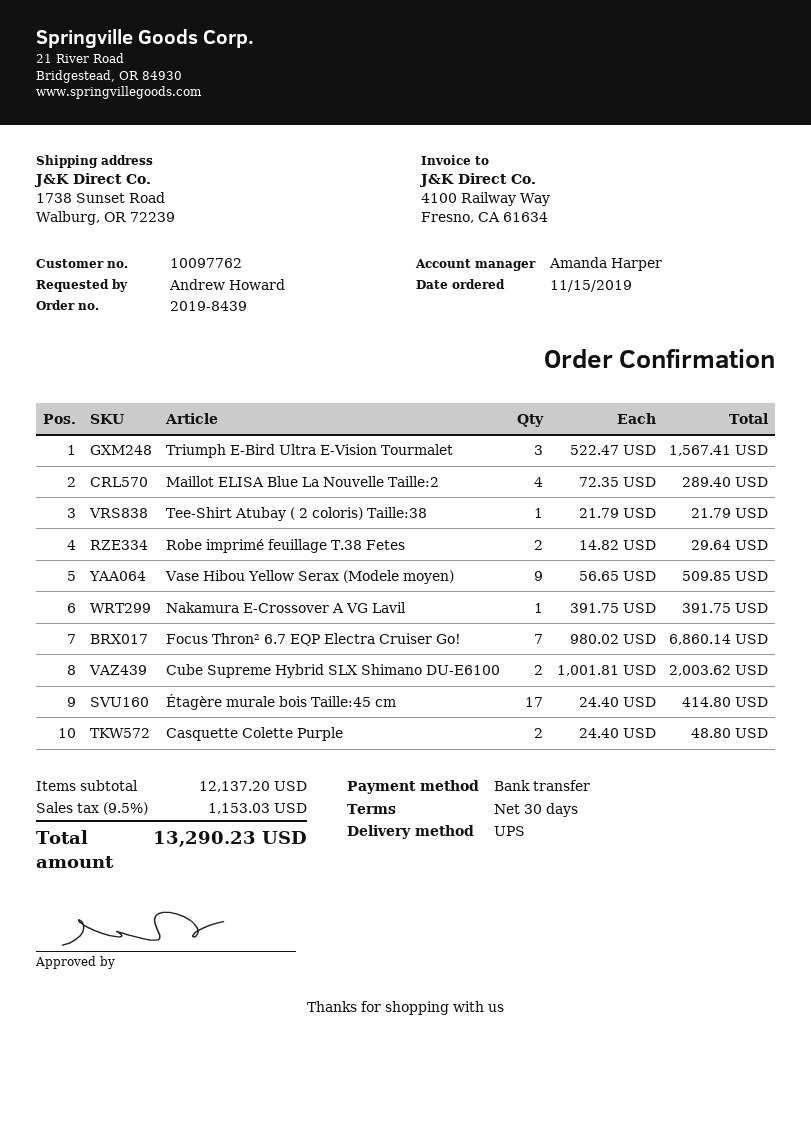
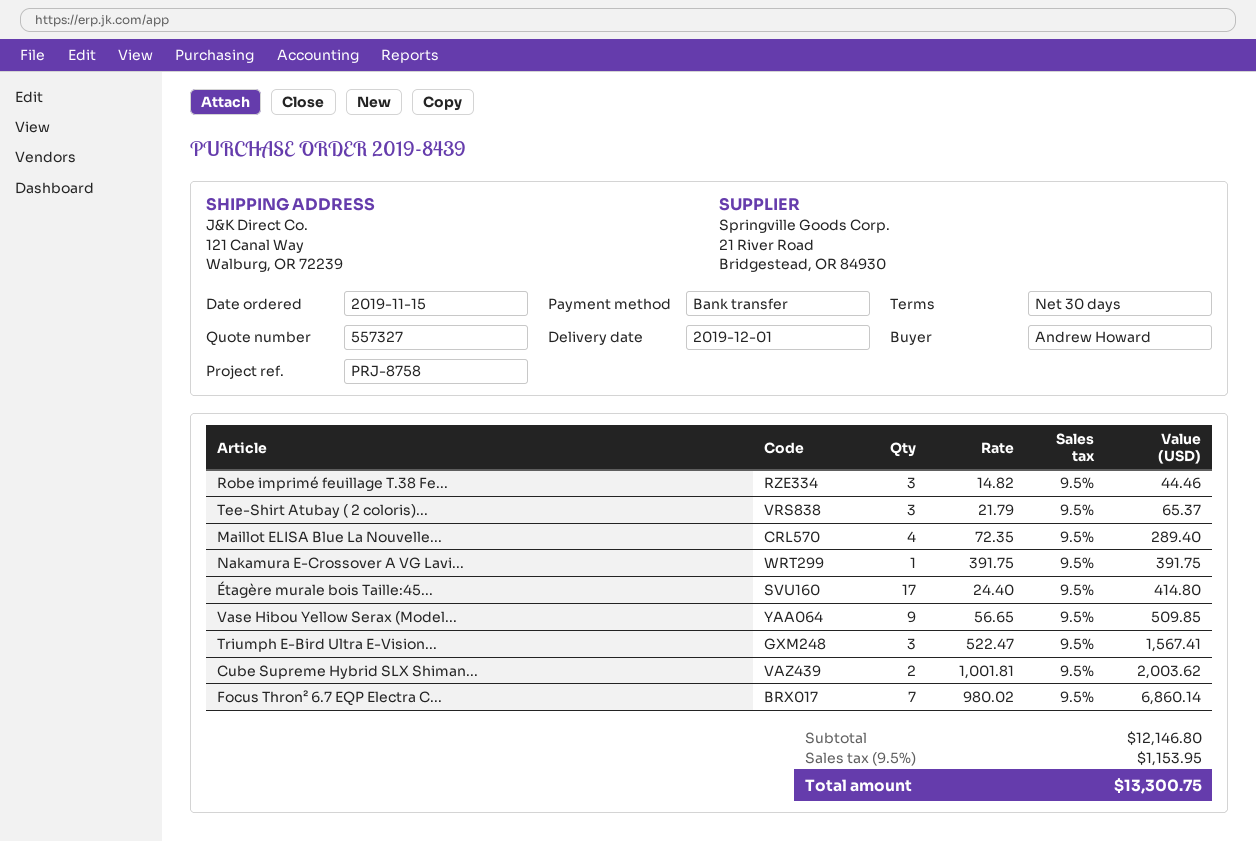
ship to: 1738 Sunset Road, Walburg, OR 72239 -> 121 Canal Way, Walburg, OR 72239
Tee-Shirt Atubay ( 2 coloris) Taille:38: 1 x 21.79 = 21.79 -> 3 x 21.79 = 65.37
Robe imprimé feuillage T.38 Fetes: 2 x 14.82 = 29.64 -> 3 x 14.82 = 44.46
Casquette Colette Purple: 2 x 24.40 = 48.80 -> none
subtotal: 12137.20 -> 12146.80
tax: 9.5% = 1153.03 -> 9.5% = 1153.95
total: 13290.23 -> 13300.75

